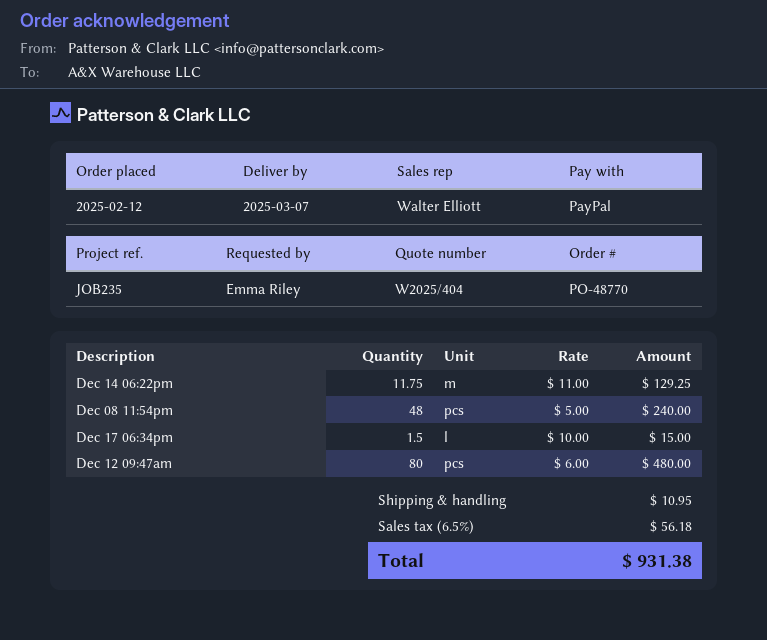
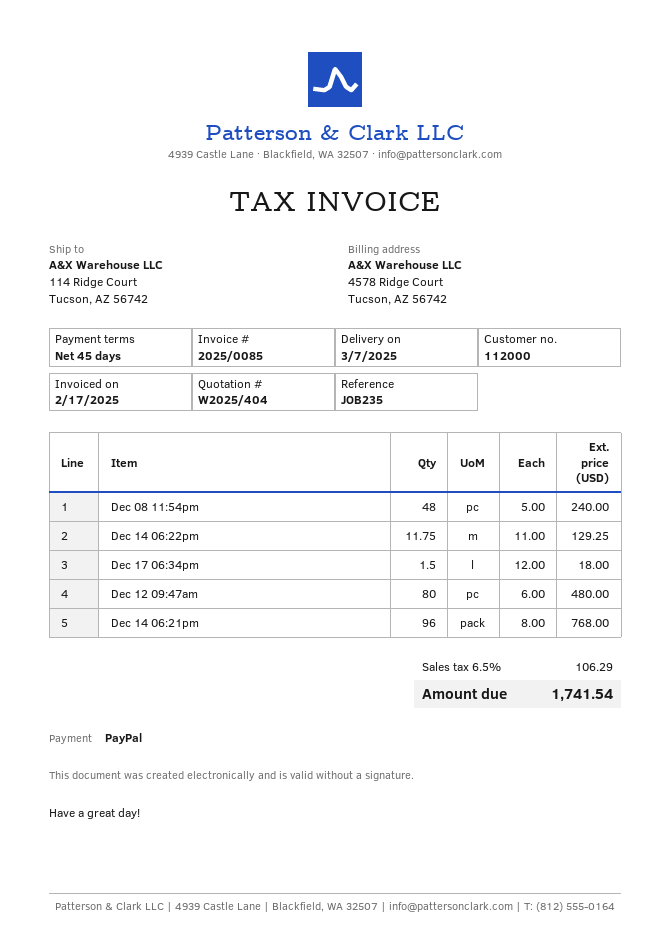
Dec 17 06:34pm: 1.5 x 10.00 = 15.00 -> 1.5 x 12.00 = 18.00
Dec 14 06:21pm: none -> 96 x 8.00 = 768.00
shipping: 10.95 -> none
tax: 6.5% = 56.18 -> 6.5% = 106.29
total: 931.38 -> 1741.54

